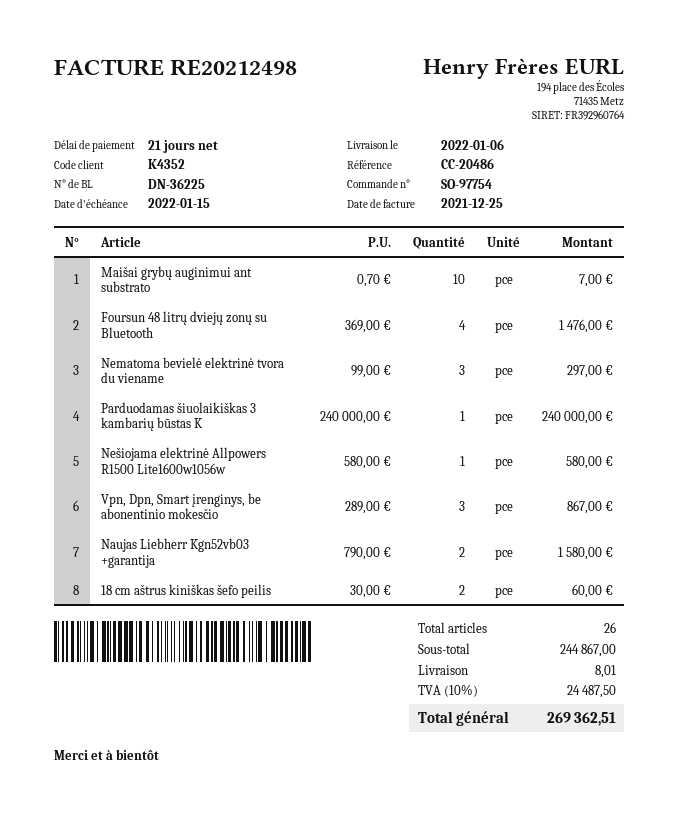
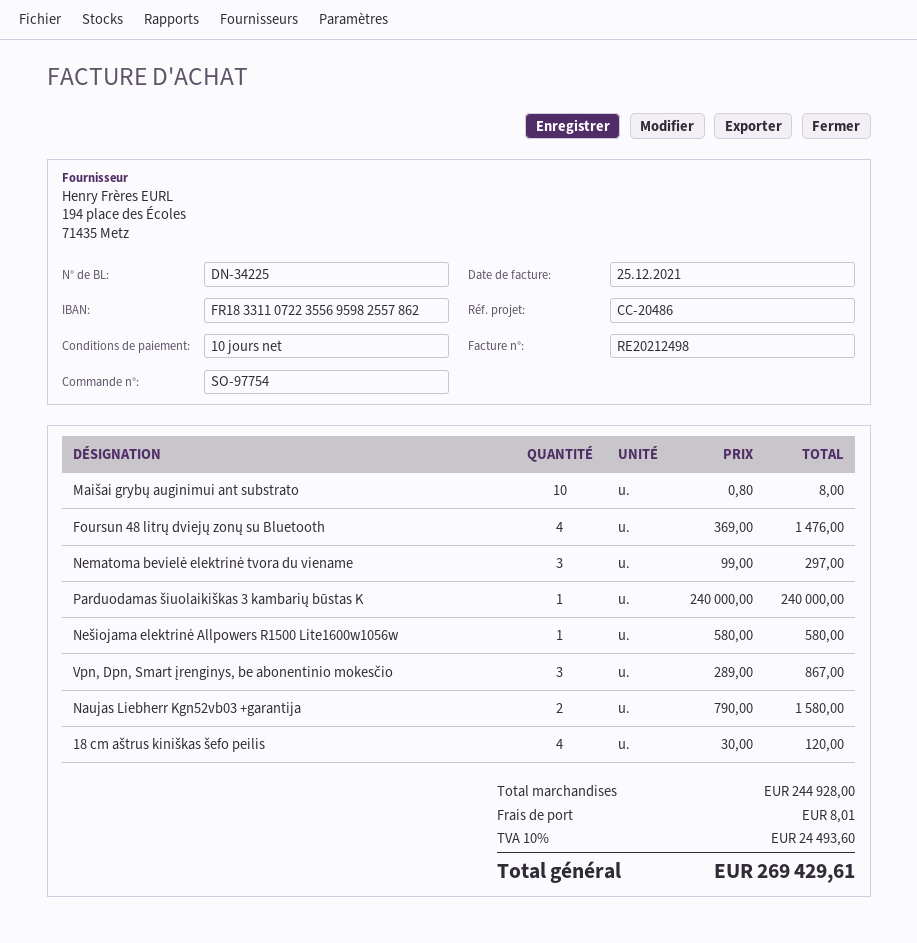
delivery note number: DN-36225 -> DN-34225
payment terms: 21 days -> 10 days
Maišai grybų auginimui ant substrato: 10 x 0.70 = 7.00 -> 10 x 0.80 = 8.00
18 cm aštrus kiniškas šefo peilis: 2 x 30.00 = 60.00 -> 4 x 30.00 = 120.00
subtotal: 244867.00 -> 244928.00
tax: 10% = 24487.50 -> 10% = 24493.60
total: 269362.51 -> 269429.61

